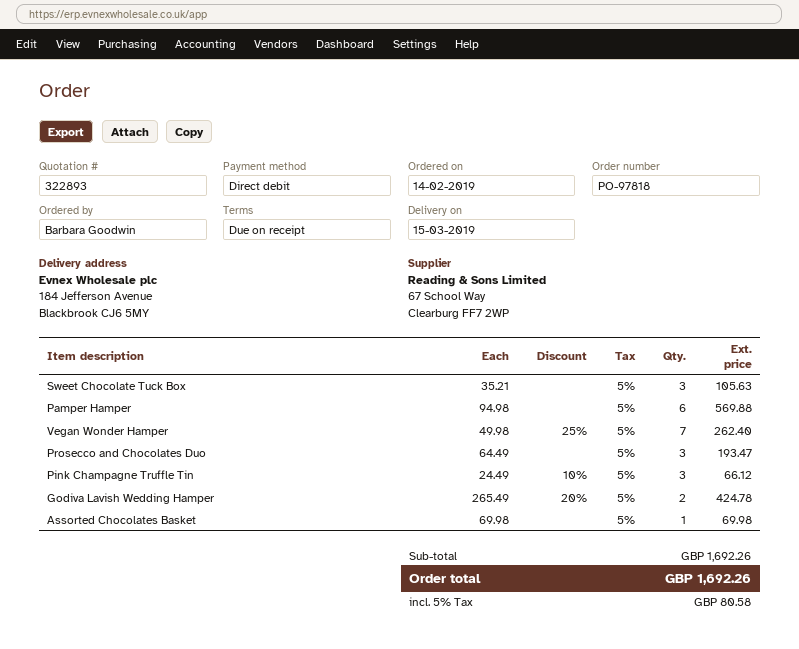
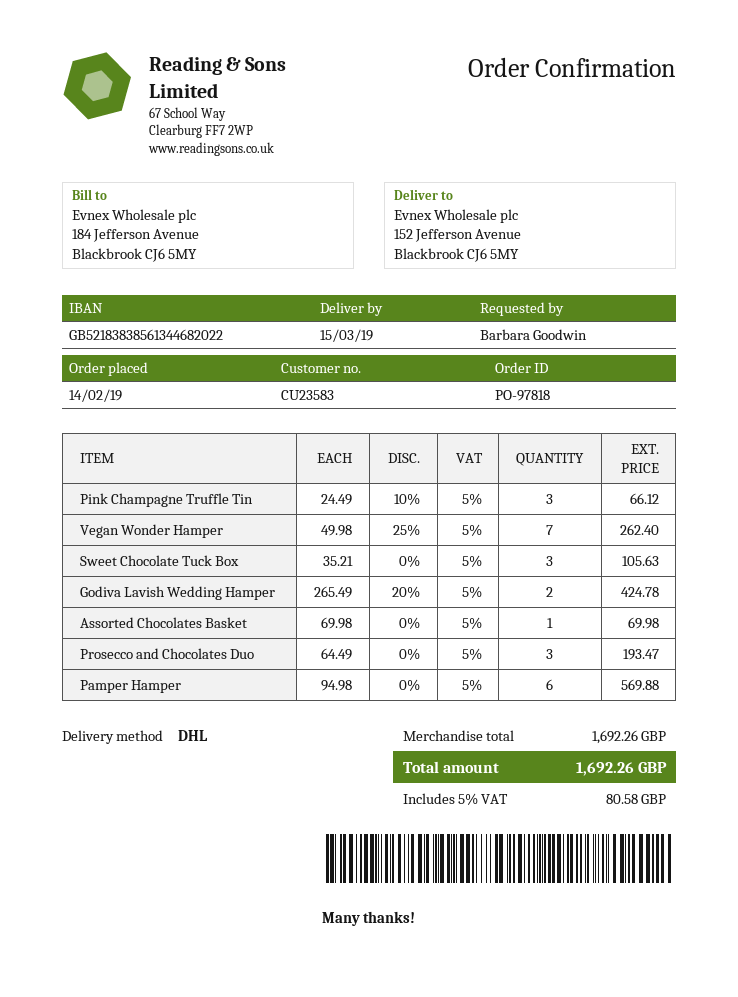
ship to: 184 Jefferson Avenue, Blackbrook CJ6 5MY -> 152 Jefferson Avenue, Blackbrook CJ6 5MY

